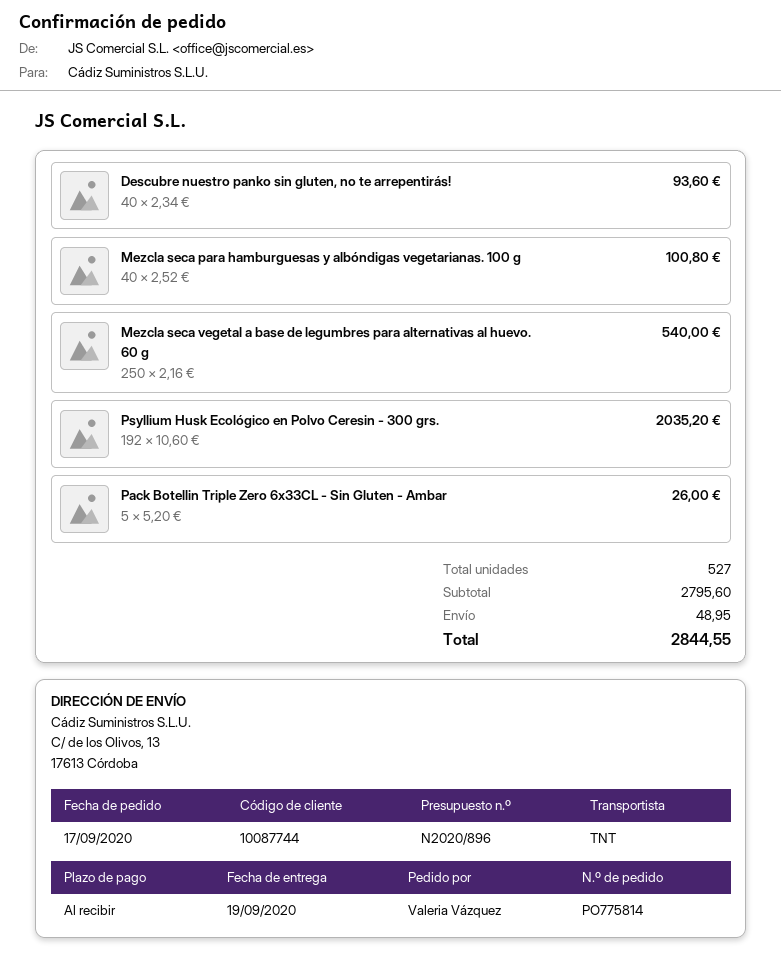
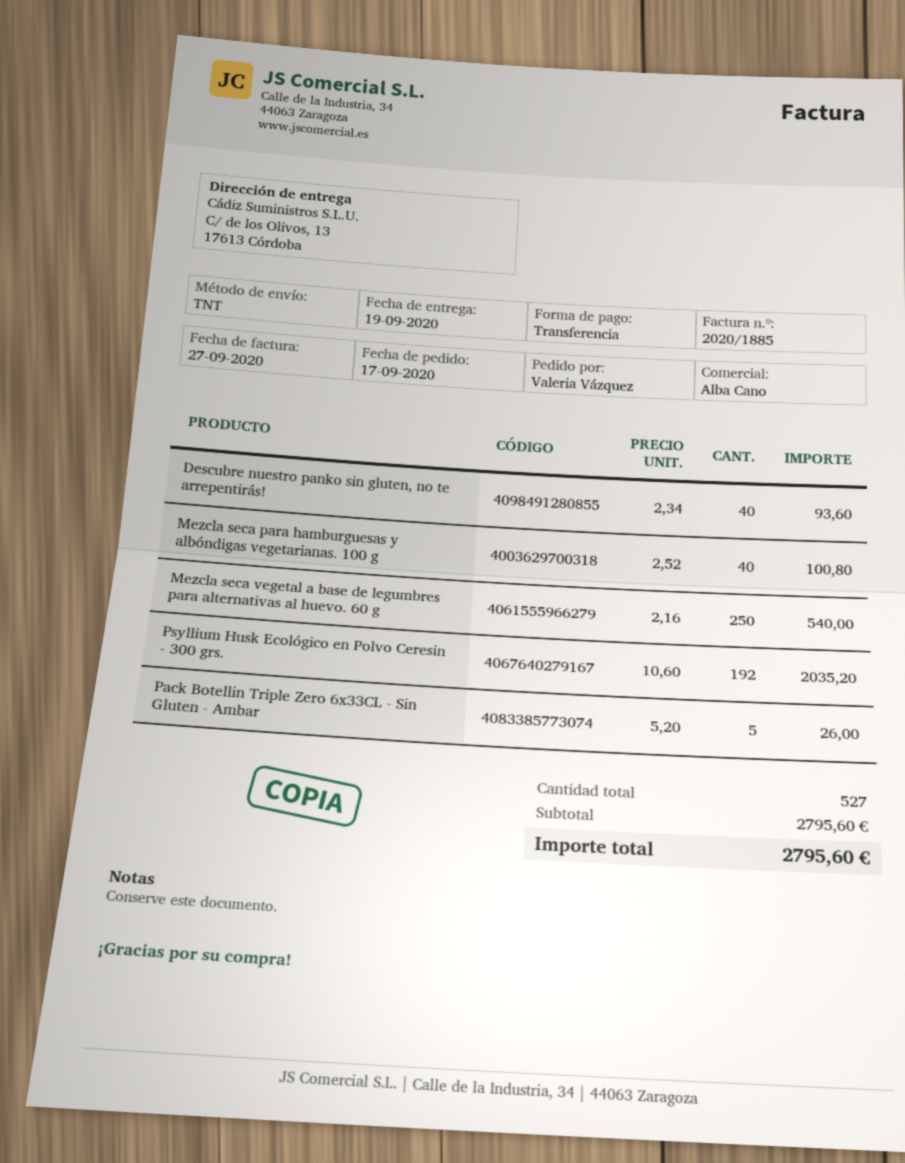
shipping: 48.95 -> none
total: 2844.55 -> 2795.60

